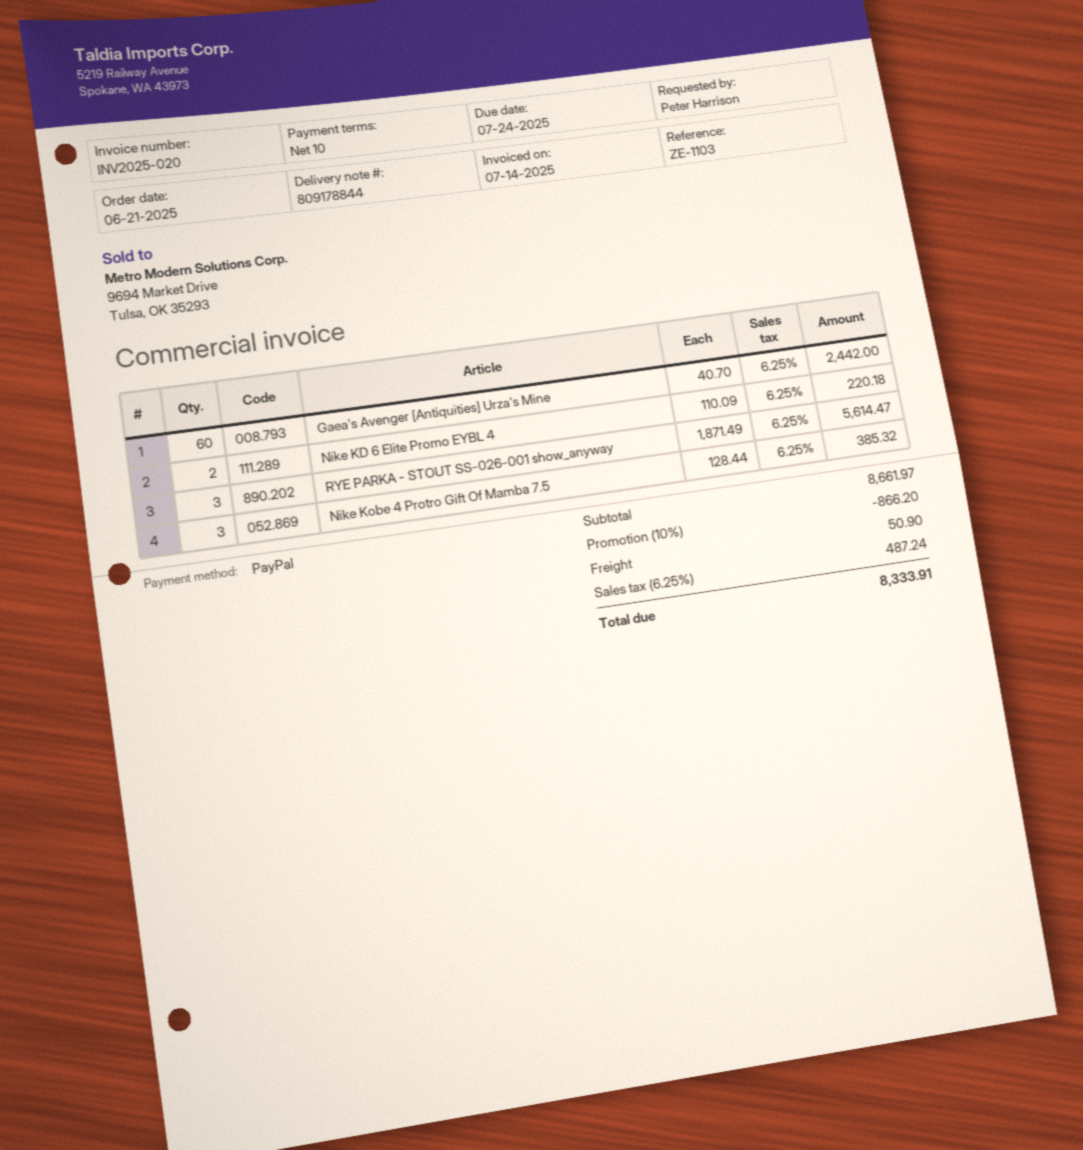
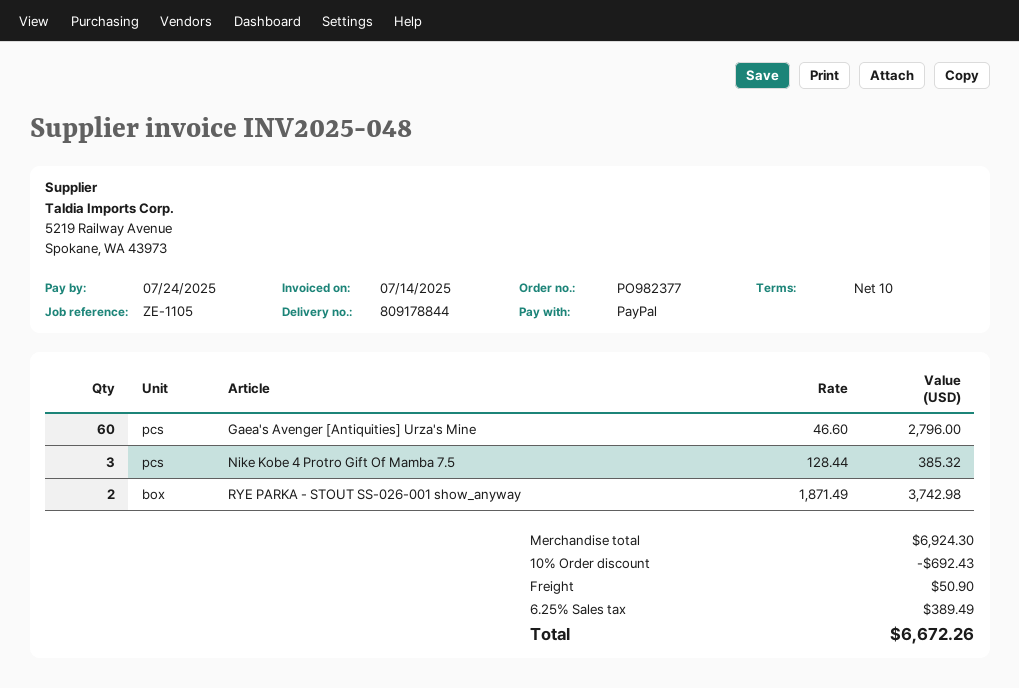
invoice number: INV2025-020 -> INV2025-048
reference: ZE-1103 -> ZE-1105
Gaea's Avenger [Antiquities] Urza's Mine: 60 x 40.70 = 2442.00 -> 60 x 46.60 = 2796.00
Nike KD 6 Elite Promo EYBL 4: 2 x 110.09 = 220.18 -> none
RYE PARKA - STOUT SS-026-001 show_anyway: 3 x 1871.49 = 5614.47 -> 2 x 1871.49 = 3742.98
subtotal: 8661.97 -> 6924.30
discount: 10% = 866.20 -> 10% = 692.43
tax: 6.25% = 487.24 -> 6.25% = 389.49
total: 8333.91 -> 6672.26

